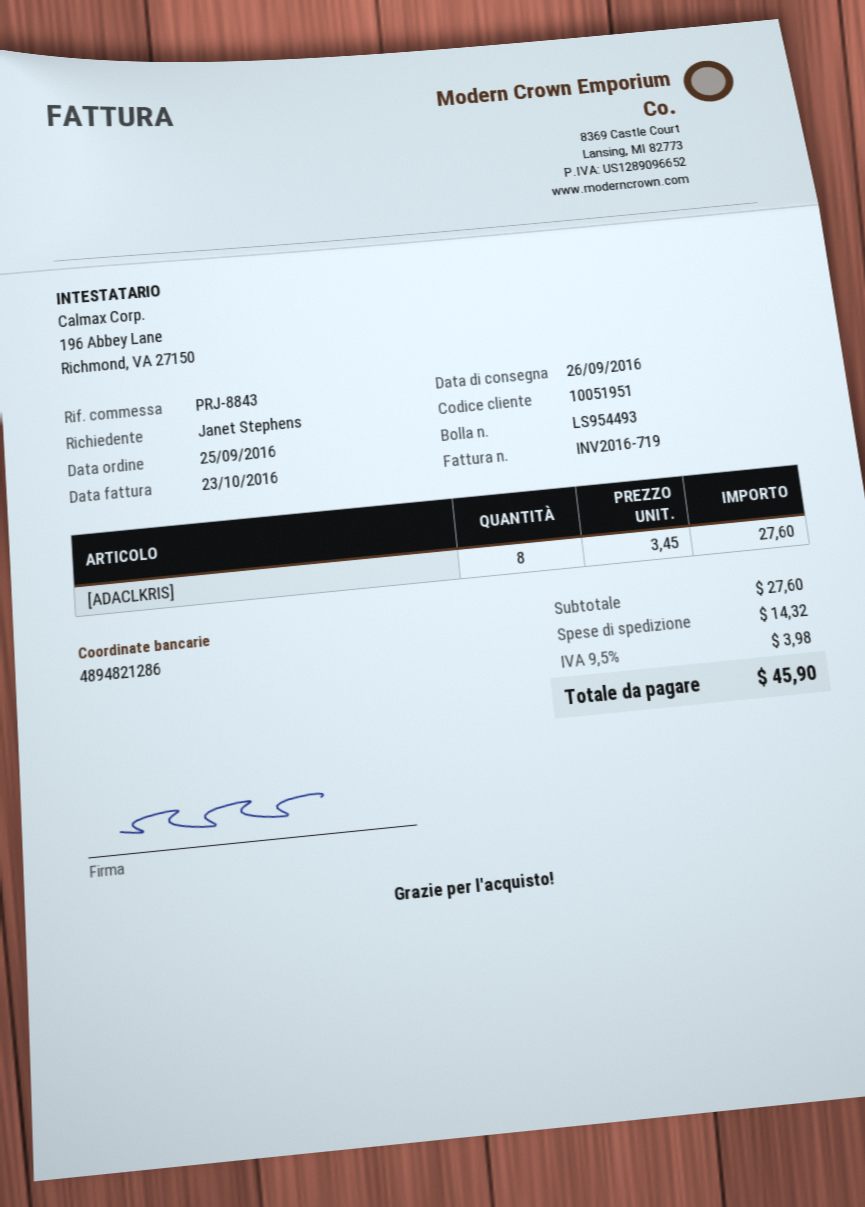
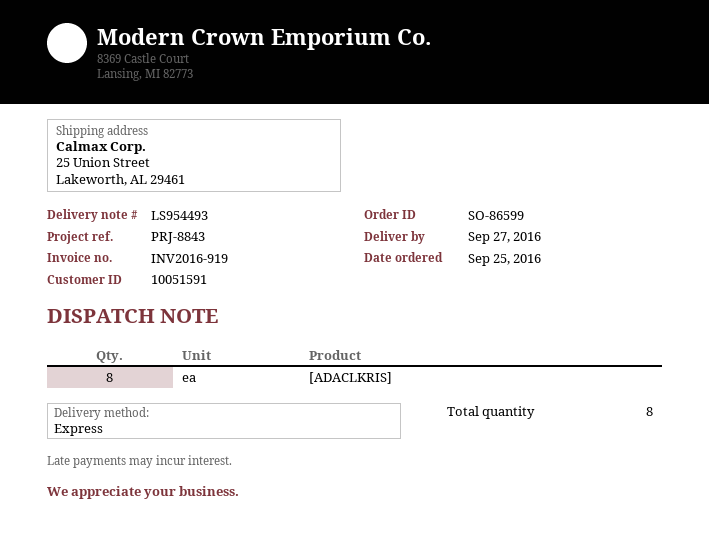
delivery date: 2016-09-26 -> 2016-09-27
invoice number: INV2016-719 -> INV2016-919
customer number: 10051951 -> 10051591

